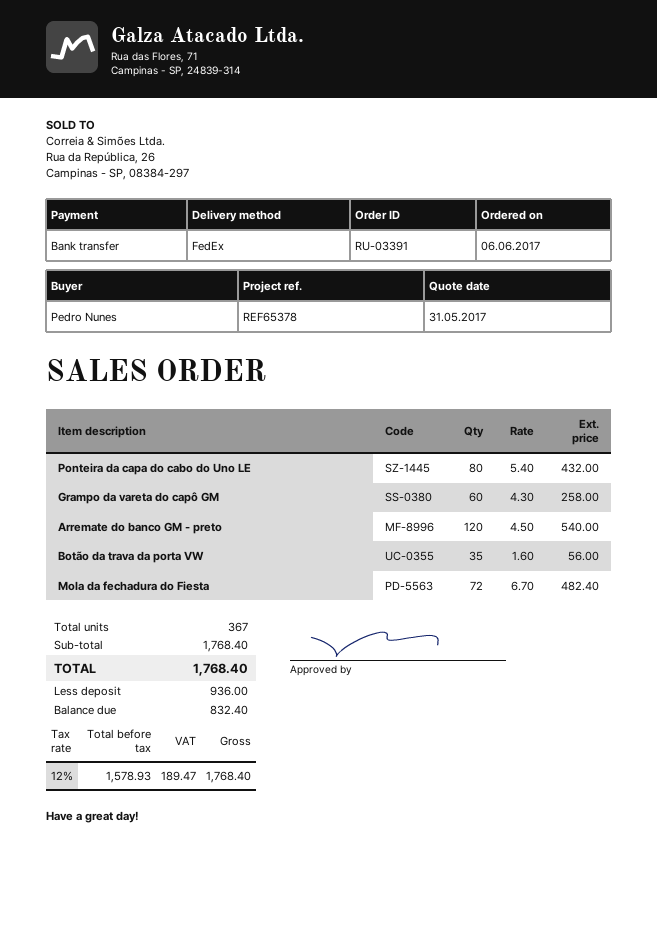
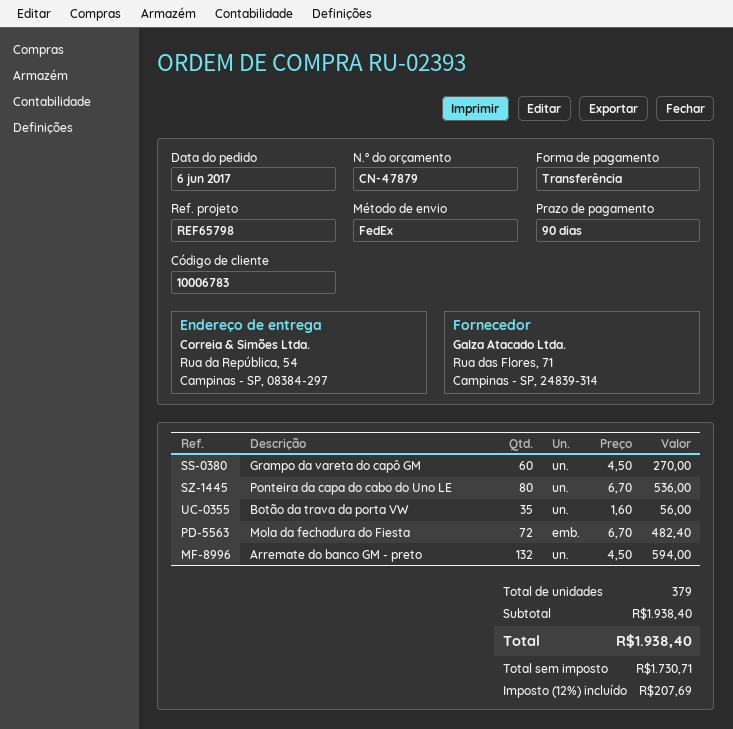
order number: RU-03391 -> RU-02393
reference: REF65378 -> REF65798
Ponteira da capa do cabo do Uno LE: 80 x 5.40 = 432.00 -> 80 x 6.70 = 536.00
Grampo da vareta do capô GM: 60 x 4.30 = 258.00 -> 60 x 4.50 = 270.00
Arremate do banco GM - preto: 120 x 4.50 = 540.00 -> 132 x 4.50 = 594.00
total quantity: 367 -> 379
subtotal: 1768.40 -> 1938.40
net: 1578.93 -> 1730.71
tax: 12% = 189.47 -> 12% = 207.69
total: 1768.40 -> 1938.40

